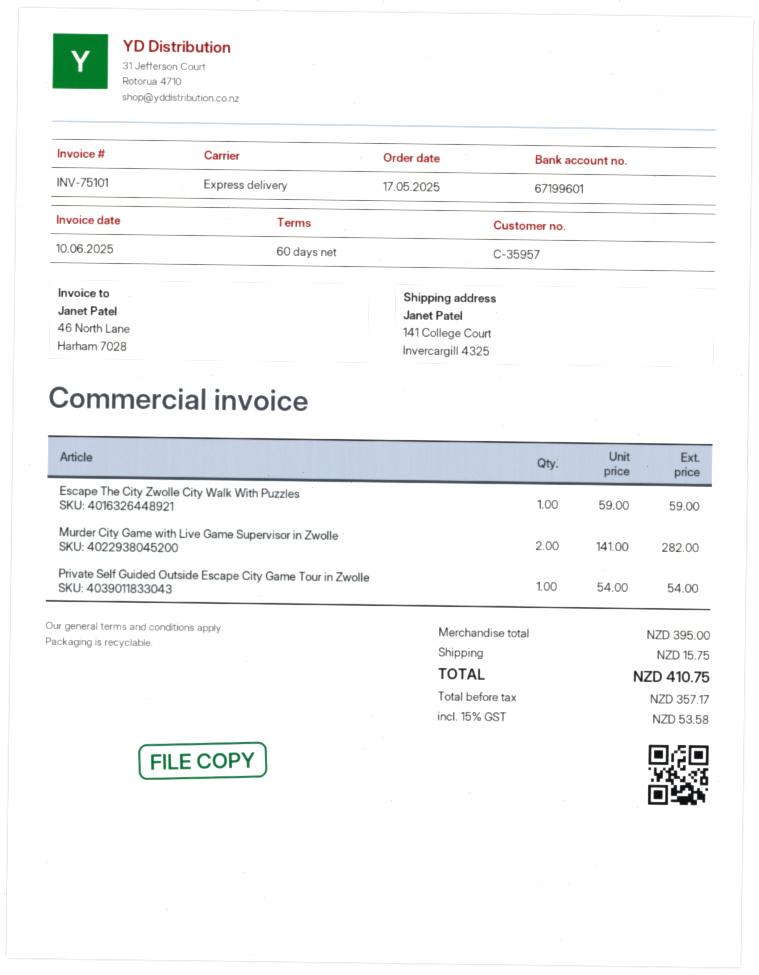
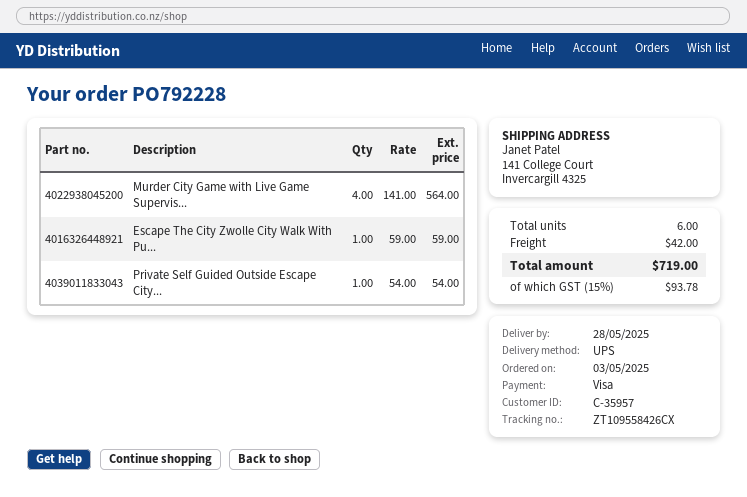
order date: 2025-05-17 -> 2025-05-03
shipping method: express -> UPS
Murder City Game with Live Game Supervisor in Zwolle: 2 x 141.00 = 282.00 -> 4 x 141.00 = 564.00
shipping: 15.75 -> 42.00
tax: 15% = 53.58 -> 15% = 93.78
total: 410.75 -> 719.00

